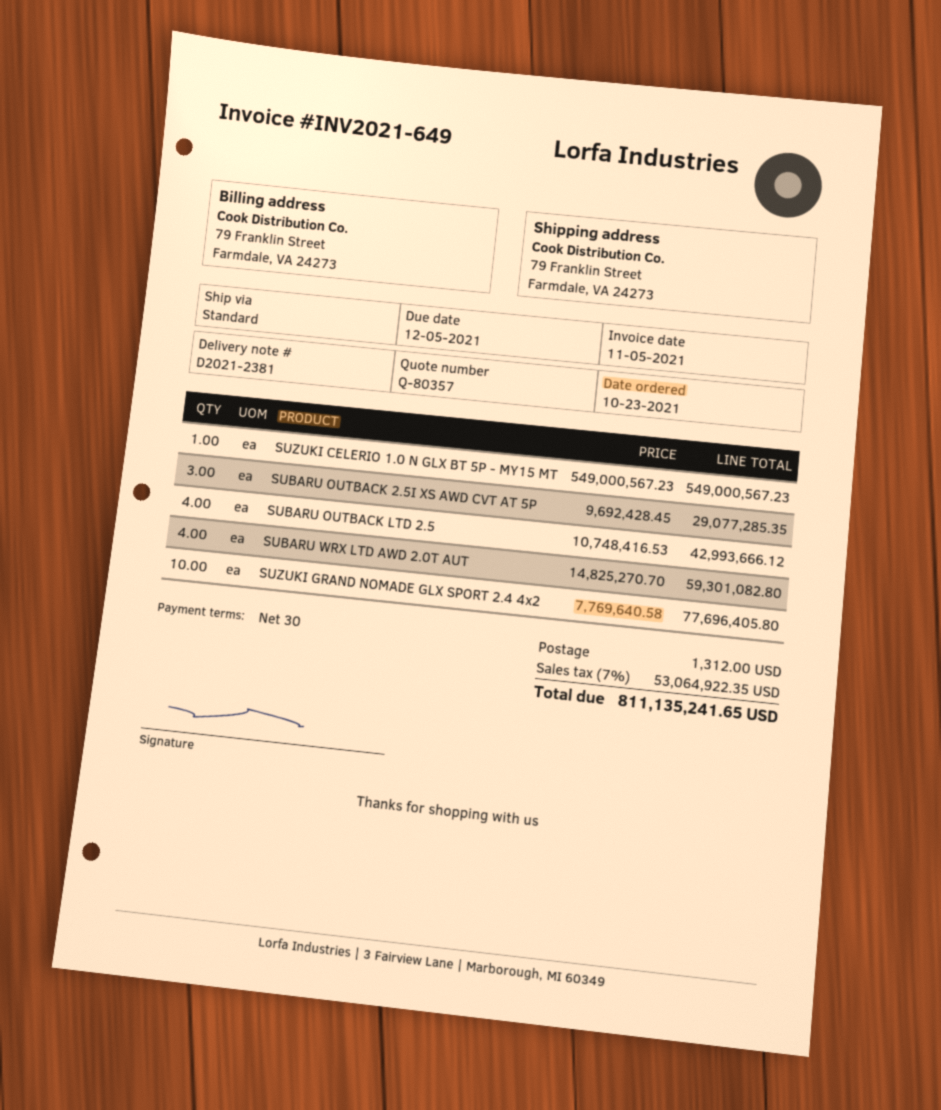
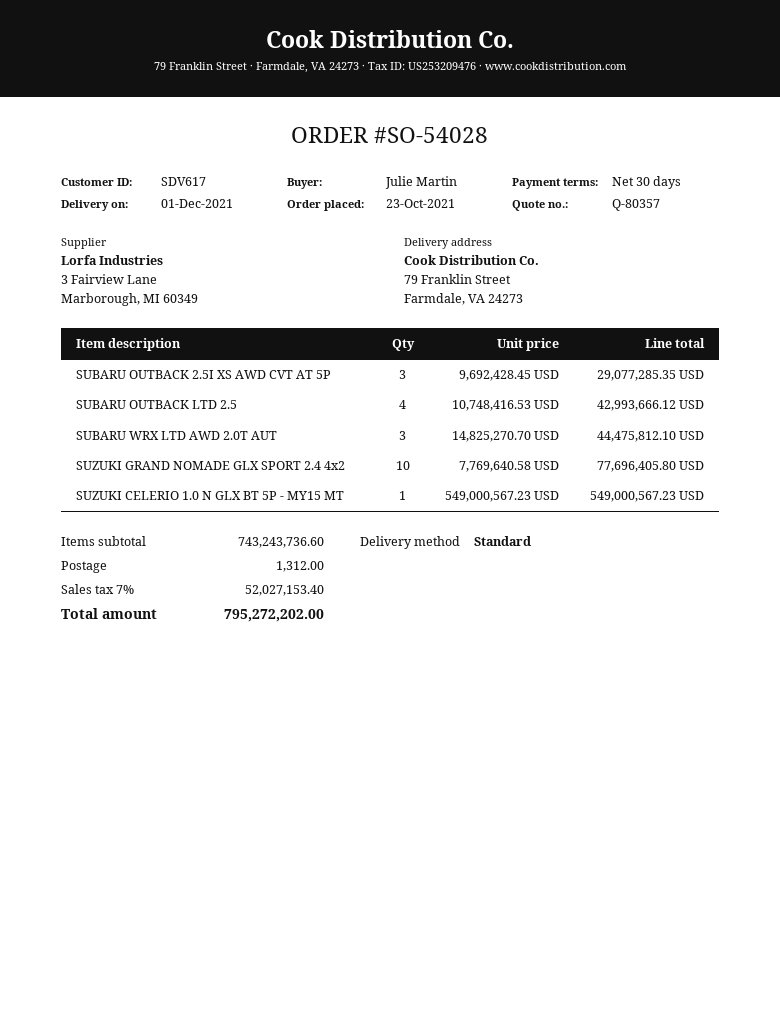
SUBARU WRX LTD AWD 2.0T AUT: 4 x 14825270.70 = 59301082.80 -> 3 x 14825270.70 = 44475812.10
tax: 7% = 53064922.35 -> 7% = 52027153.40
total: 811135241.65 -> 795272202.00

